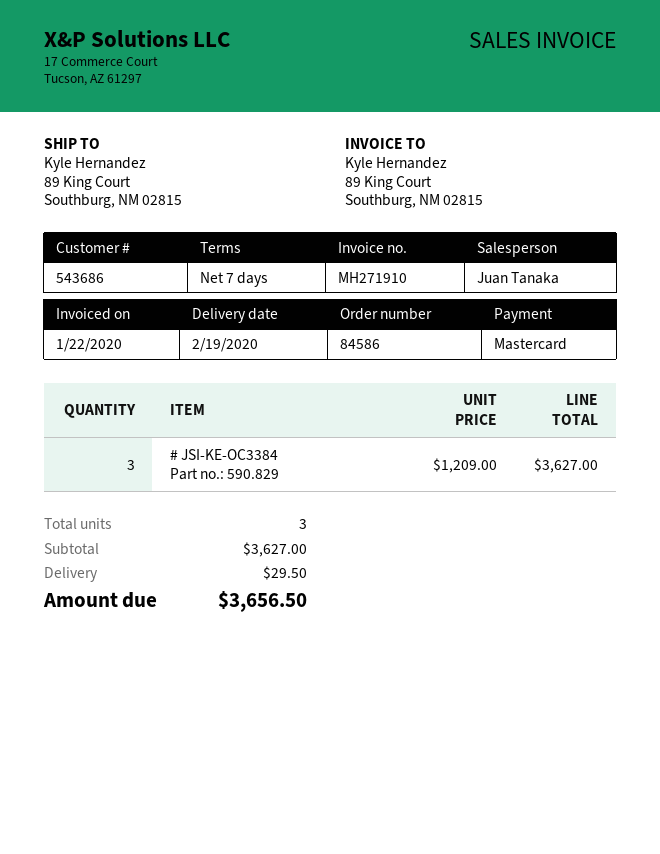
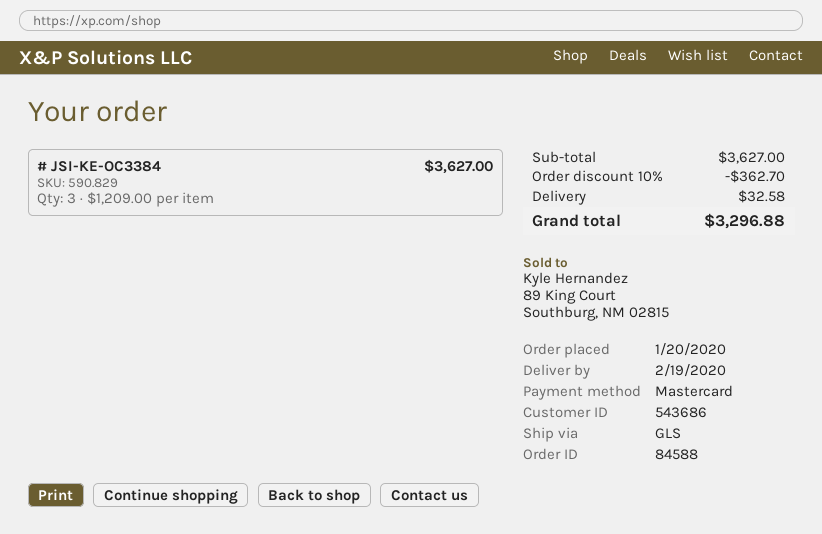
order number: 84586 -> 84588
discount: none -> 10% = 362.70
shipping: 29.50 -> 32.58
total: 3656.50 -> 3296.88

